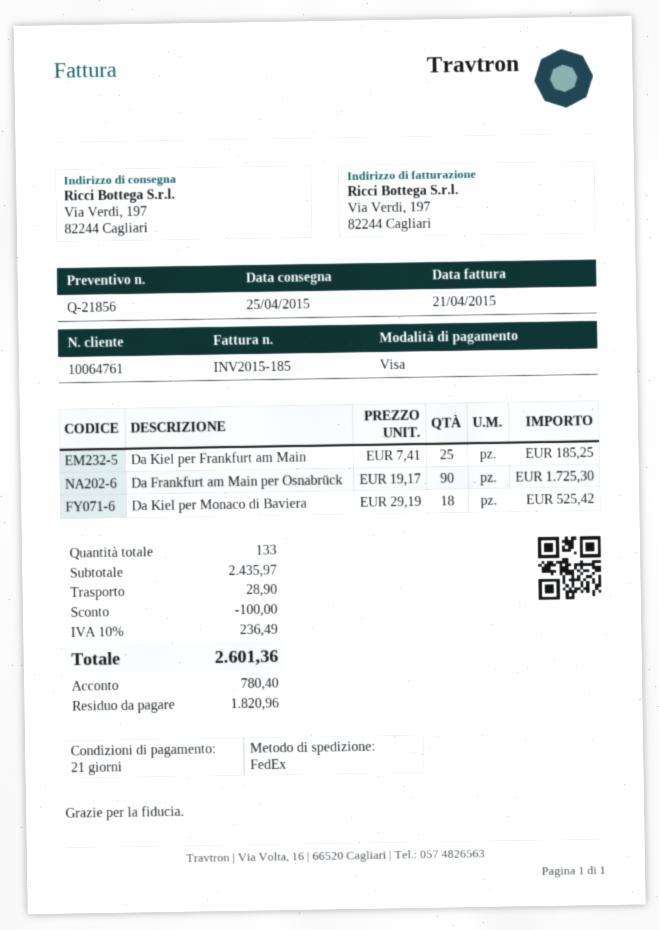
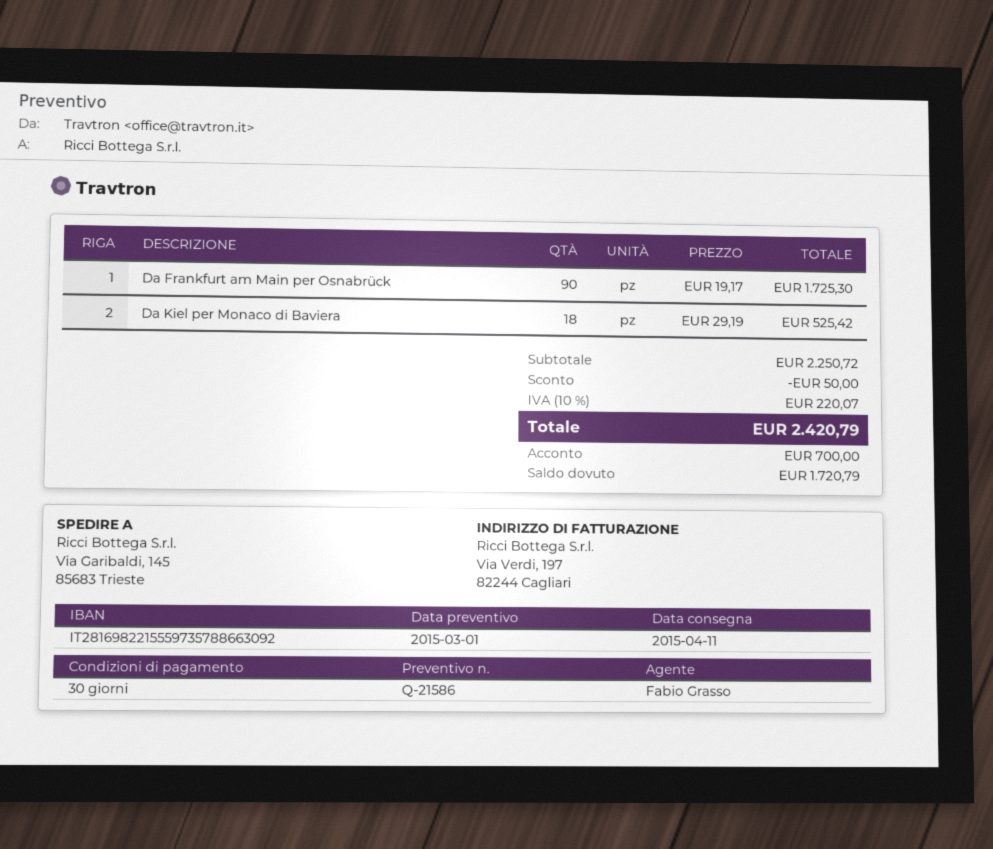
quote number: Q-21856 -> Q-21586
delivery date: 2015-04-25 -> 2015-04-11
payment terms: 21 days -> 30 days
ship to: Via Verdi, 197, 82244 Cagliari -> Via Garibaldi, 145, 85683 Trieste
Da Kiel per Frankfurt am Main: 25 x 7.41 = 185.25 -> none
subtotal: 2435.97 -> 2250.72
discount: 100.00 -> 50.00
shipping: 28.90 -> none
tax: 10% = 236.49 -> 10% = 220.07
total: 2601.36 -> 2420.79
deposit: 780.40 -> 700.00
balance: 1820.96 -> 1720.79

